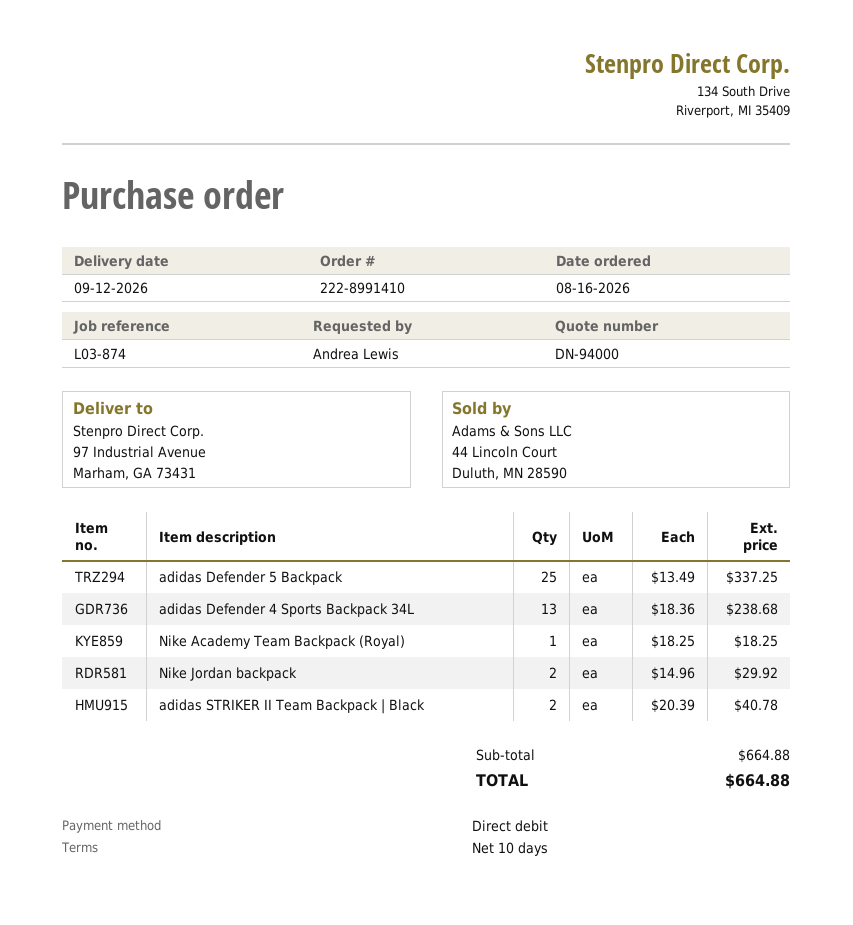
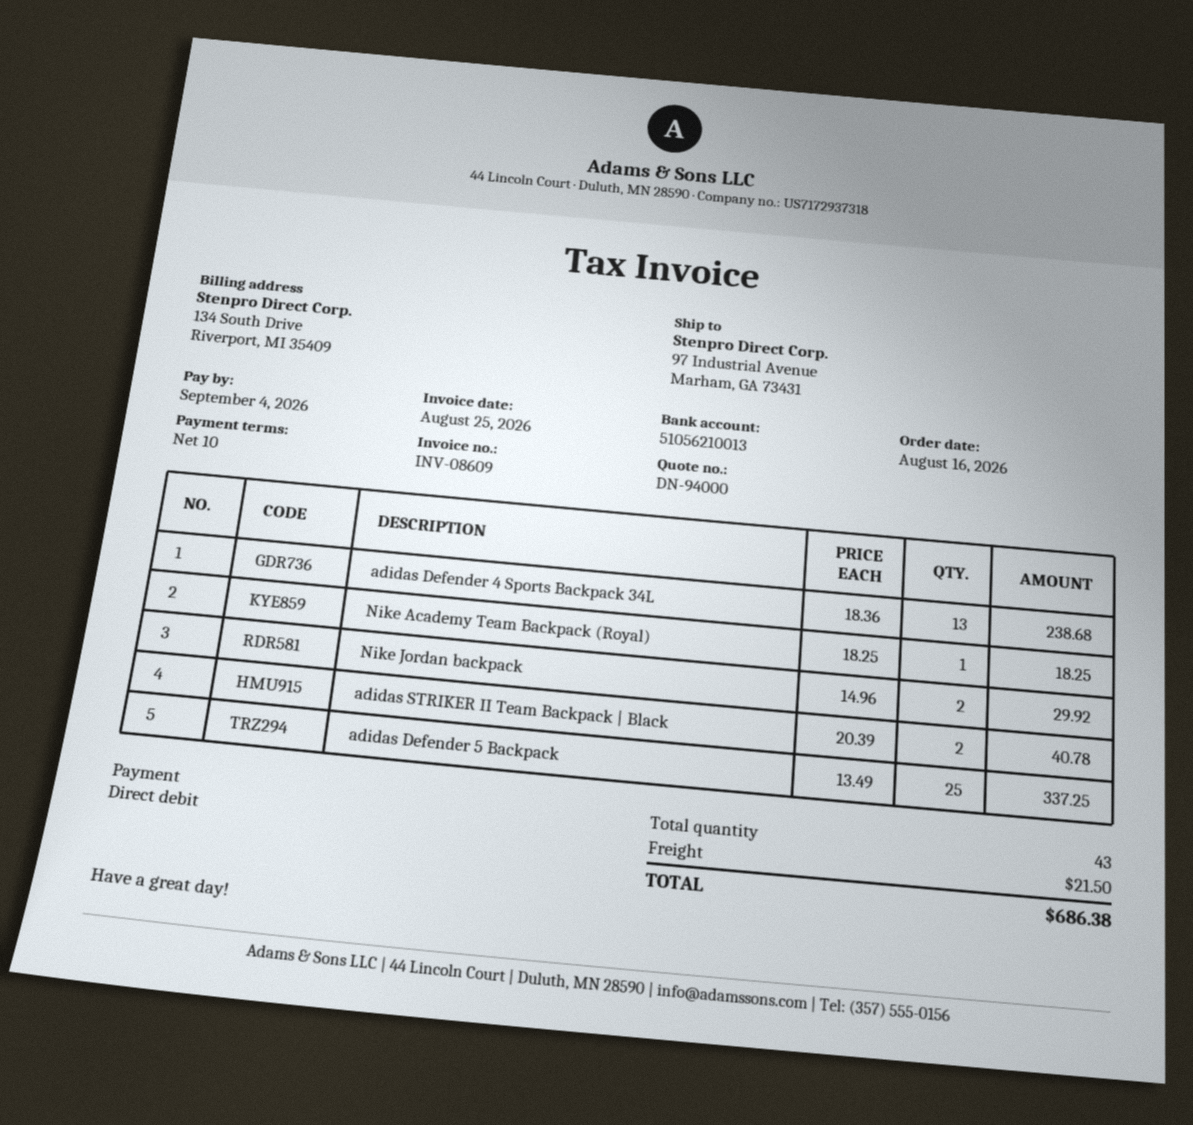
shipping: none -> 21.50
total: 664.88 -> 686.38

